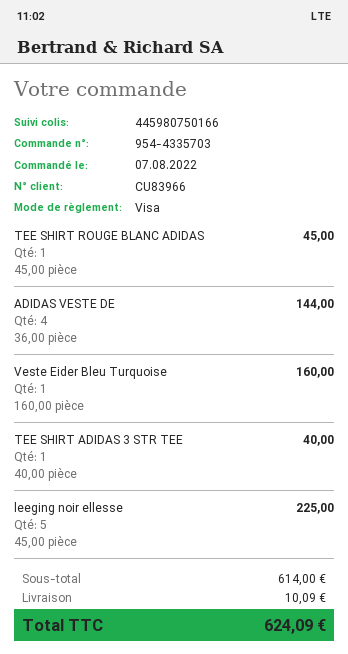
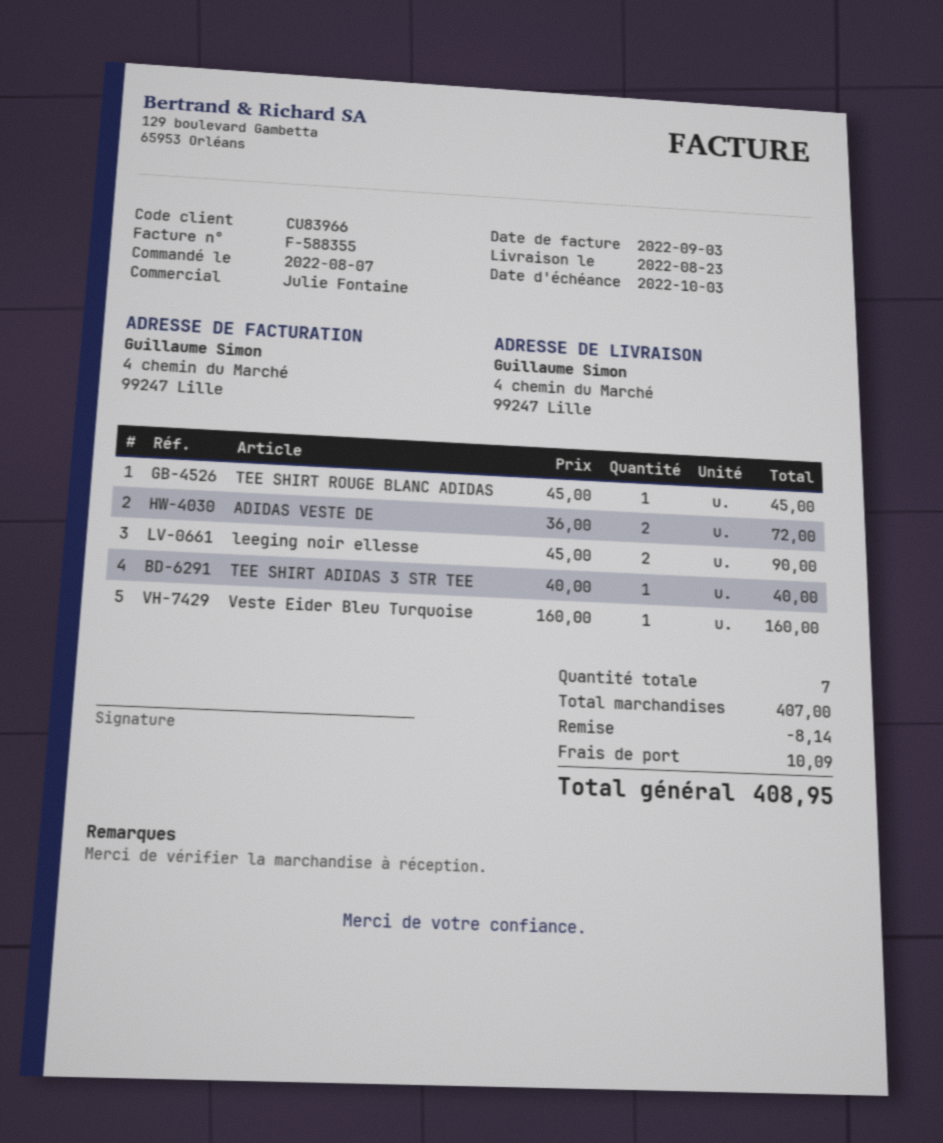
ADIDAS VESTE DE: 4 x 36.00 = 144.00 -> 2 x 36.00 = 72.00
leeging noir ellesse: 5 x 45.00 = 225.00 -> 2 x 45.00 = 90.00
subtotal: 614.00 -> 407.00
discount: none -> 8.14
total: 624.09 -> 408.95

